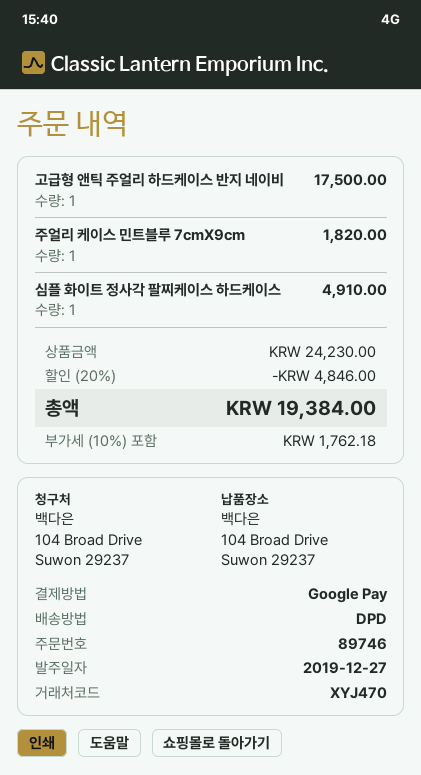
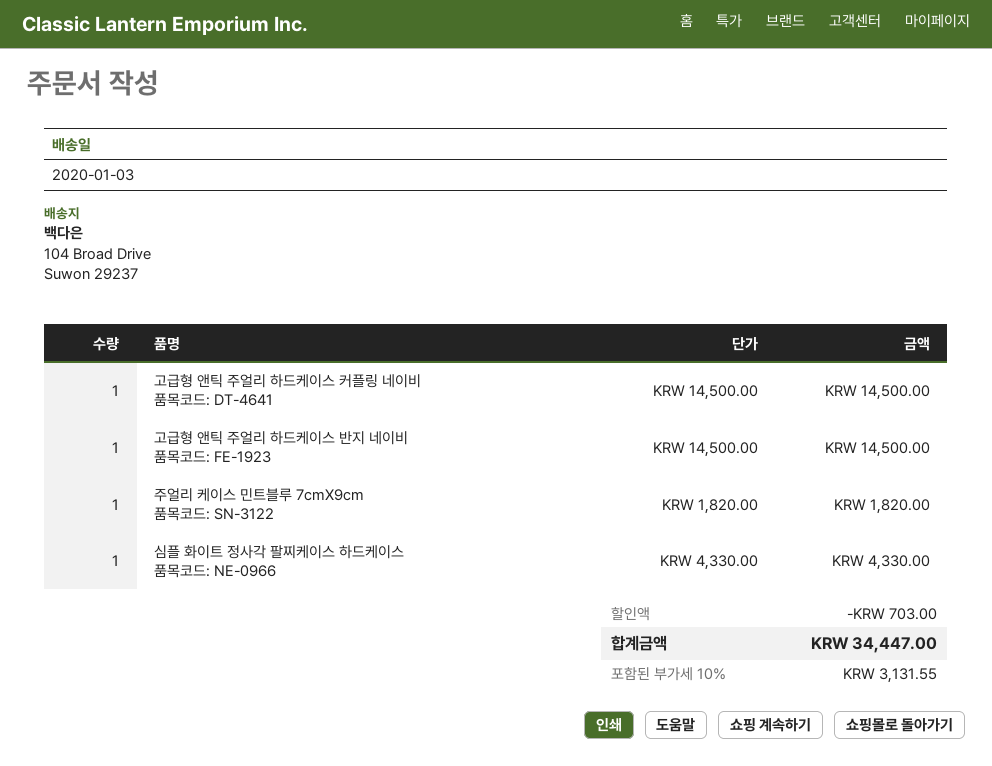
고급형 앤틱 주얼리 하드케이스 반지 네이비: 1 for 17500.00 -> 1 for 14500.00
심플 화이트 정사각 팔찌케이스 하드케이스: 1 for 4910.00 -> 1 for 4330.00
고급형 앤틱 주얼리 하드케이스 커플링 네이비: none -> 1 for 14500.00
discount: 4846.00 -> 703.00
tax: 10% = 1762.18 -> 10% = 3131.55
total: 19384.00 -> 34447.00

